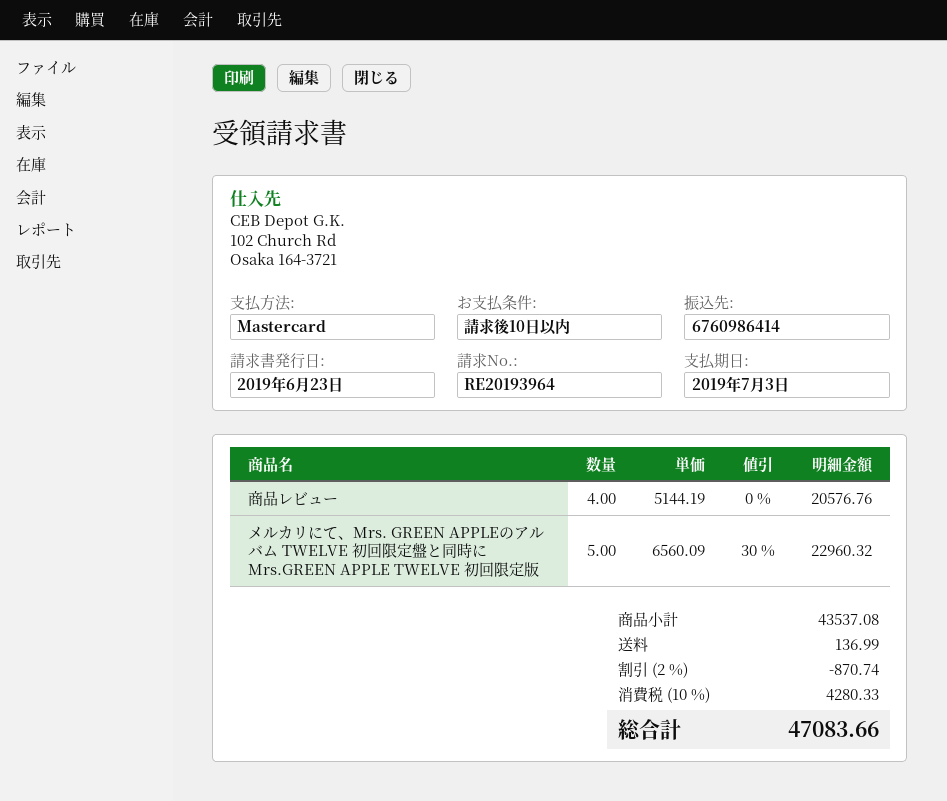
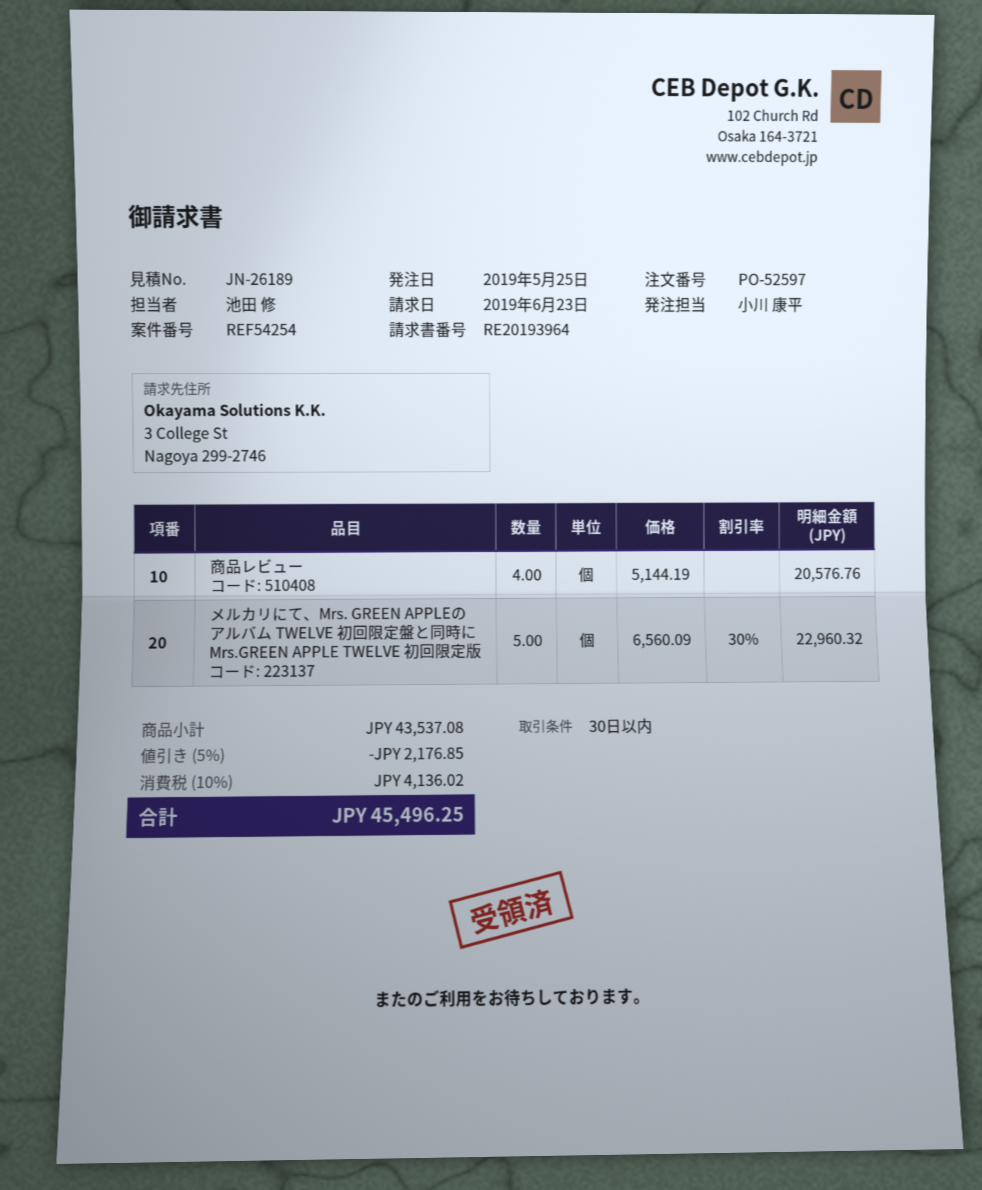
payment terms: 10 days -> 30 days
discount: 2% = 870.74 -> 5% = 2176.85
shipping: 136.99 -> none
tax: 10% = 4280.33 -> 10% = 4136.02
total: 47083.66 -> 45496.25

